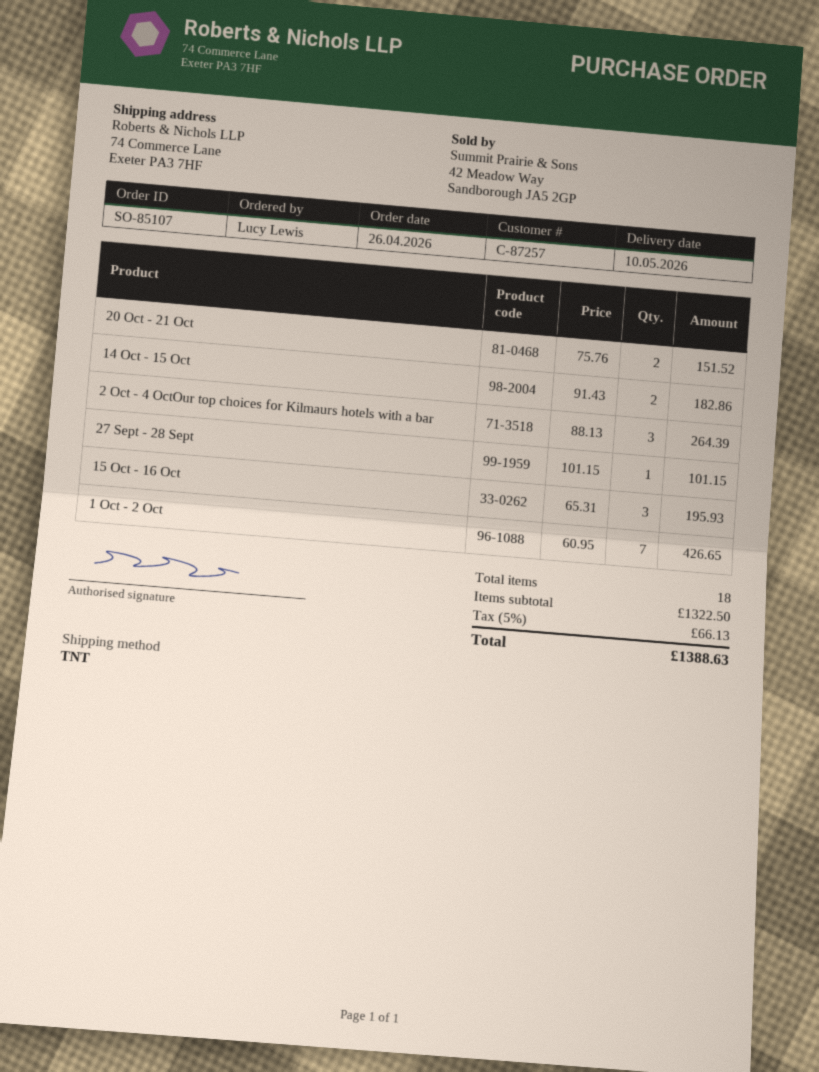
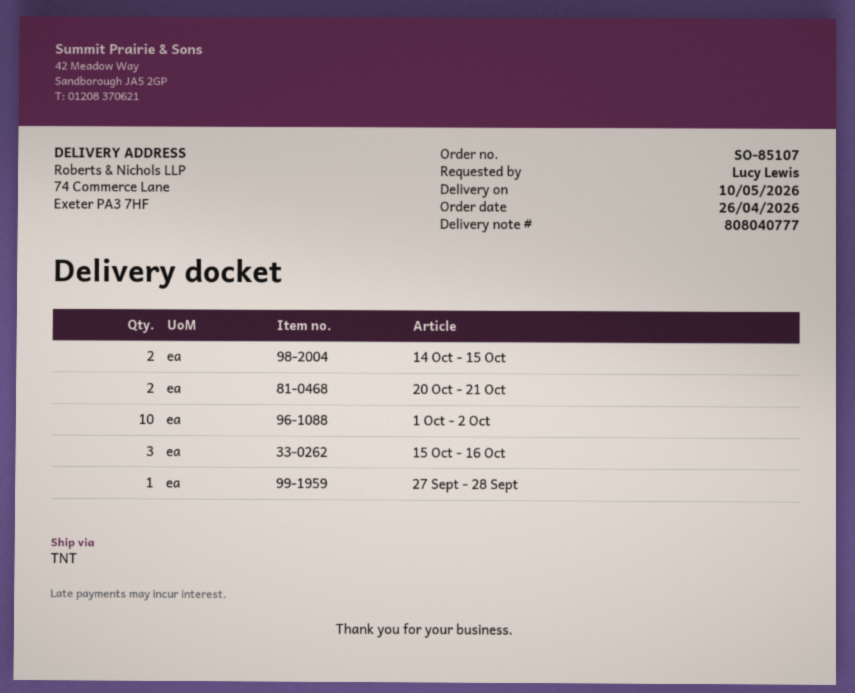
2 Oct - 4 OctOur top choices for Kilmaurs hotels with a bar: 3 -> none
1 Oct - 2 Oct: 7 -> 10

